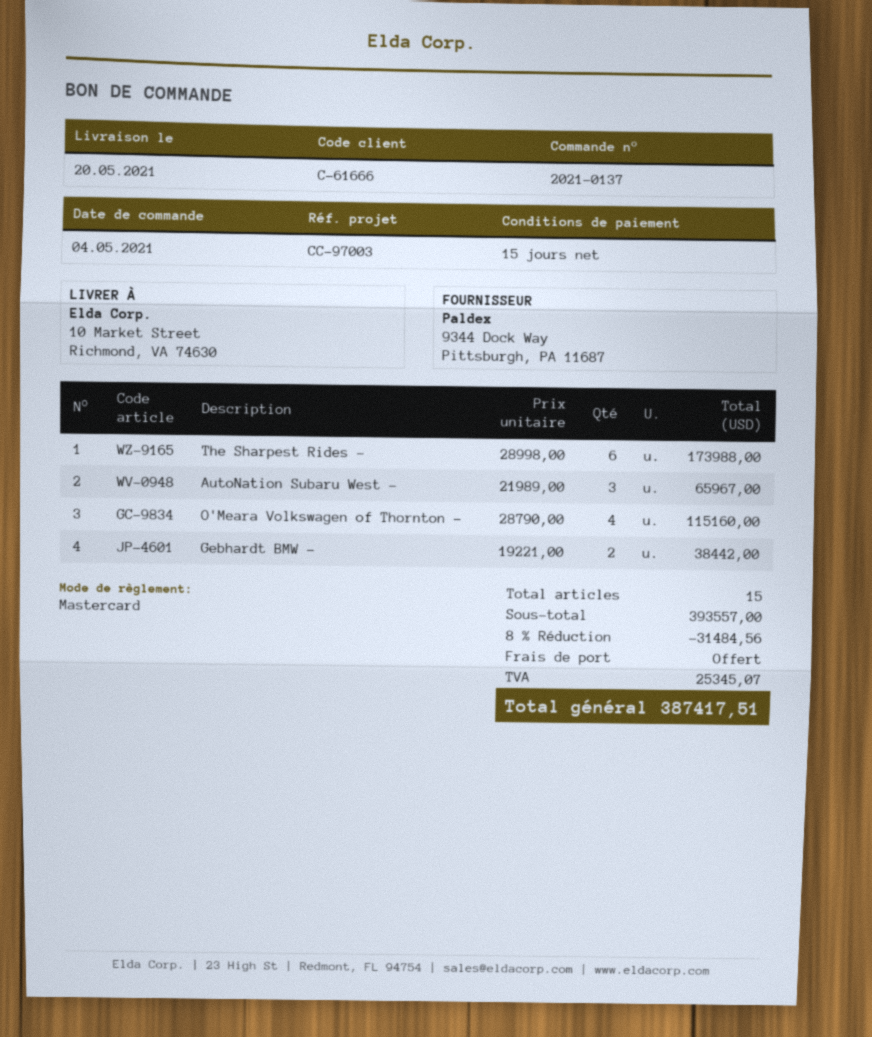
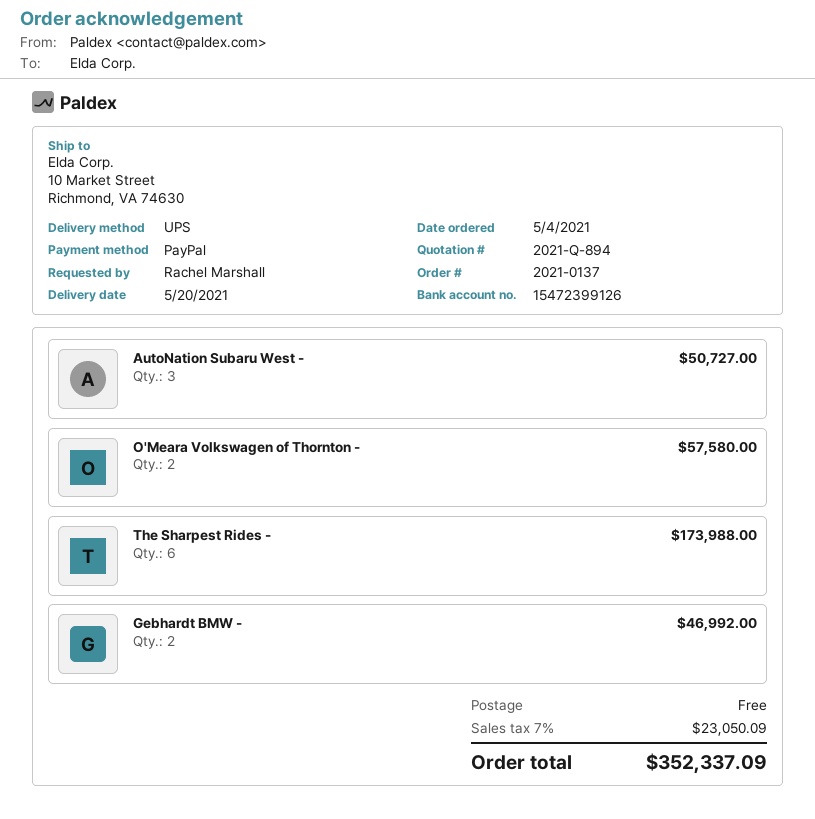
payment method: Mastercard -> PayPal
AutoNation Subaru West -: 3 for 65967.00 -> 3 for 50727.00
O'Meara Volkswagen of Thornton -: 4 for 115160.00 -> 2 for 57580.00
Gebhardt BMW -: 2 for 38442.00 -> 2 for 46992.00
discount: 8% = 31484.56 -> none
tax: 25345.07 -> 23050.09
total: 387417.51 -> 352337.09

